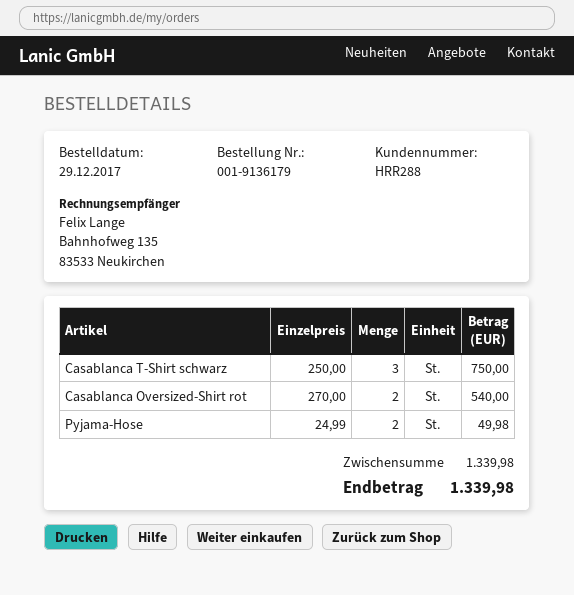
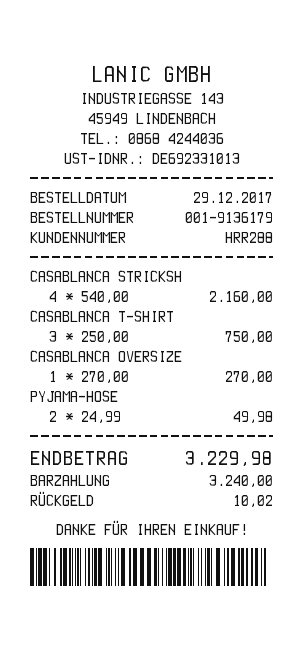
Casablanca Oversized-Shirt rot: 2 x 270.00 = 540.00 -> 1 x 270.00 = 270.00
CASABLANCA STRICKSH: none -> 4 x 540.00 = 2160.00
total: 1339.98 -> 3229.98

